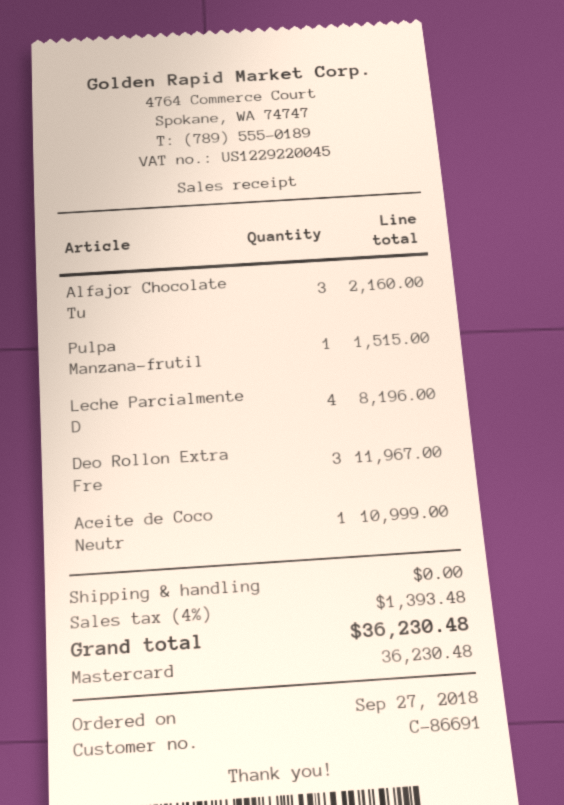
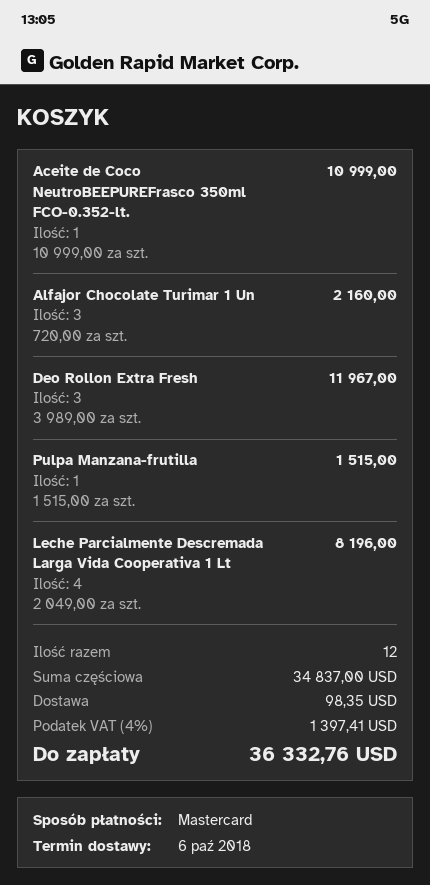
shipping: 0.00 -> 98.35
tax: 4% = 1393.48 -> 4% = 1397.41
total: 36230.48 -> 36332.76

